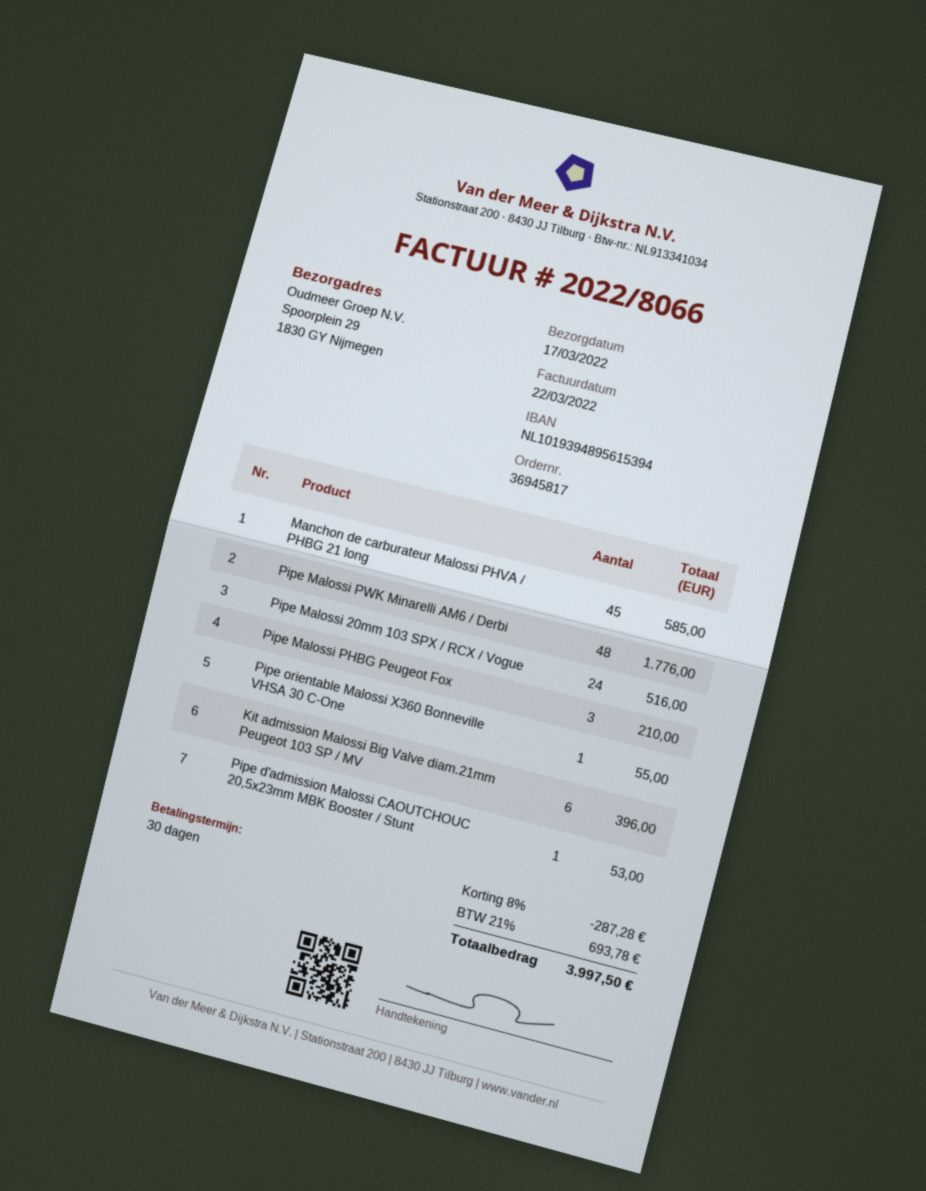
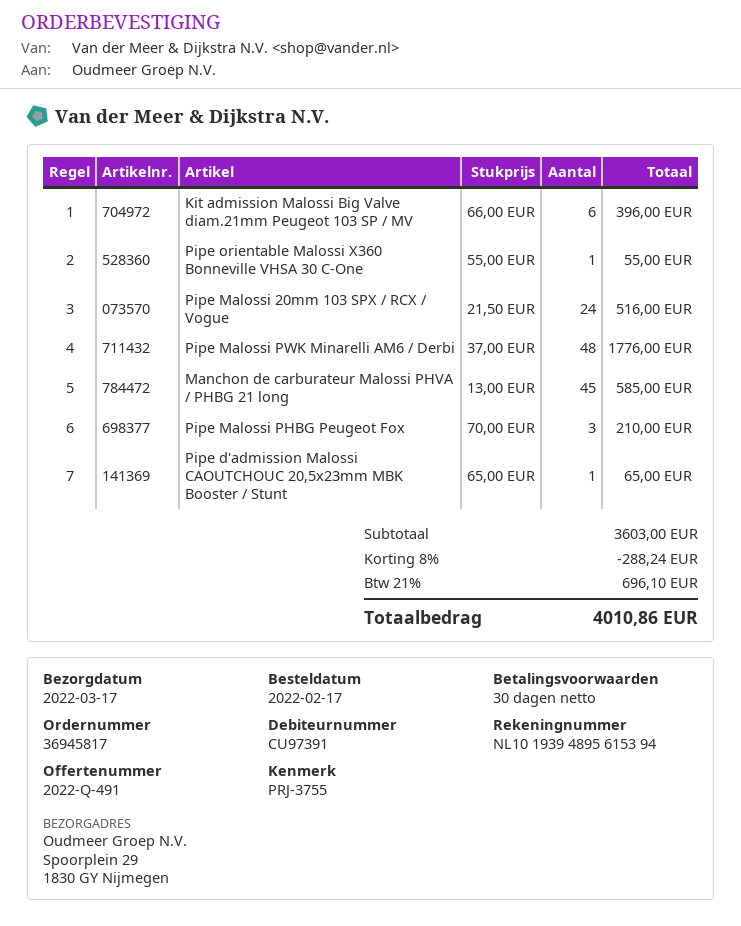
Pipe d'admission Malossi CAOUTCHOUC 20,5x23mm MBK Booster / Stunt: 1 for 53.00 -> 1 for 65.00
discount: 8% = 287.28 -> 8% = 288.24
tax: 21% = 693.78 -> 21% = 696.10
total: 3997.50 -> 4010.86

